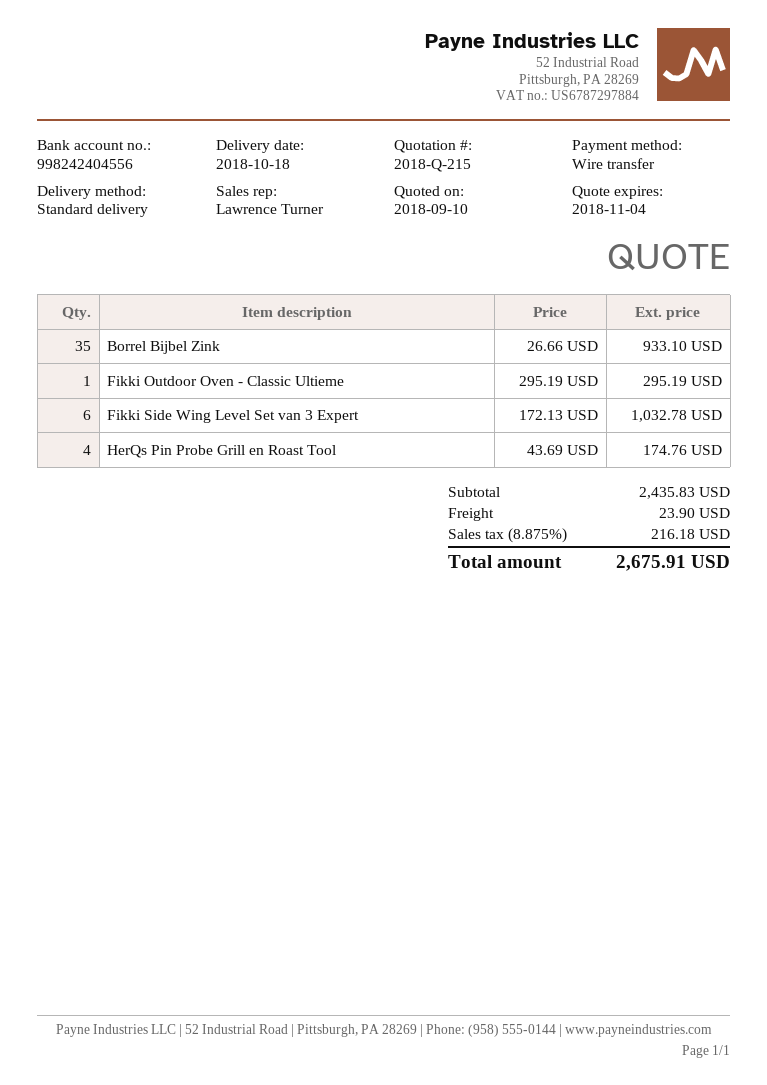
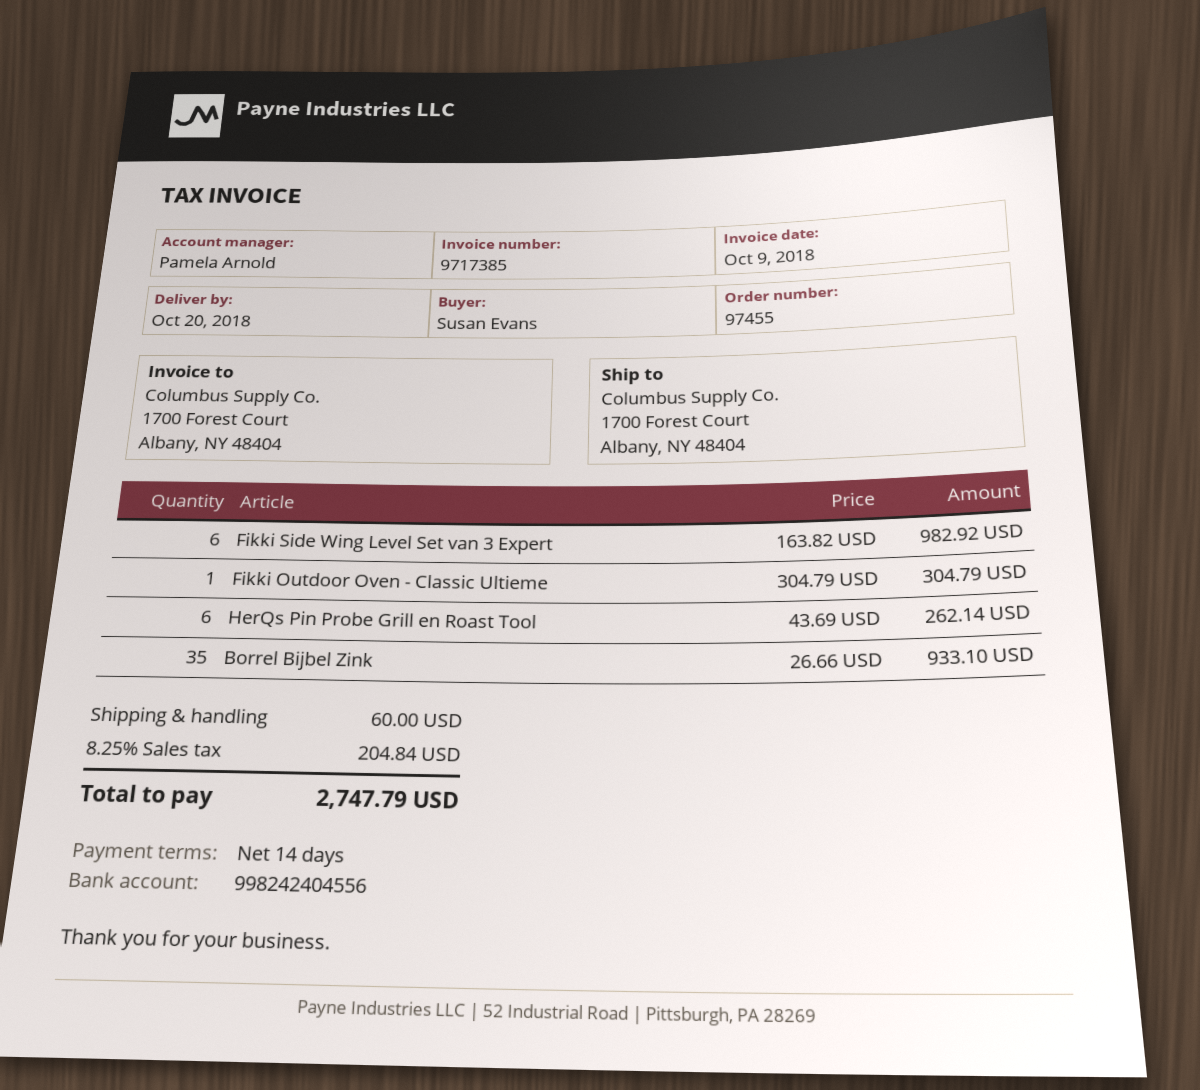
delivery date: 2018-10-18 -> 2018-10-20
sales rep: Lawrence Turner -> Pamela Arnold
Fikki Outdoor Oven - Classic Ultieme: 1 x 295.19 = 295.19 -> 1 x 304.79 = 304.79
Fikki Side Wing Level Set van 3 Expert: 6 x 172.13 = 1032.78 -> 6 x 163.82 = 982.92
HerQs Pin Probe Grill en Roast Tool: 4 x 43.69 = 174.76 -> 6 x 43.69 = 262.14
shipping: 23.90 -> 60.00
tax: 8.875% = 216.18 -> 8.25% = 204.84
total: 2675.91 -> 2747.79

